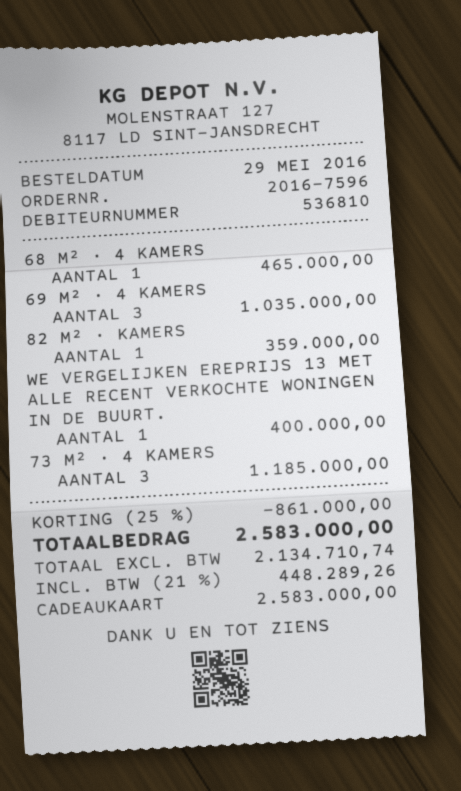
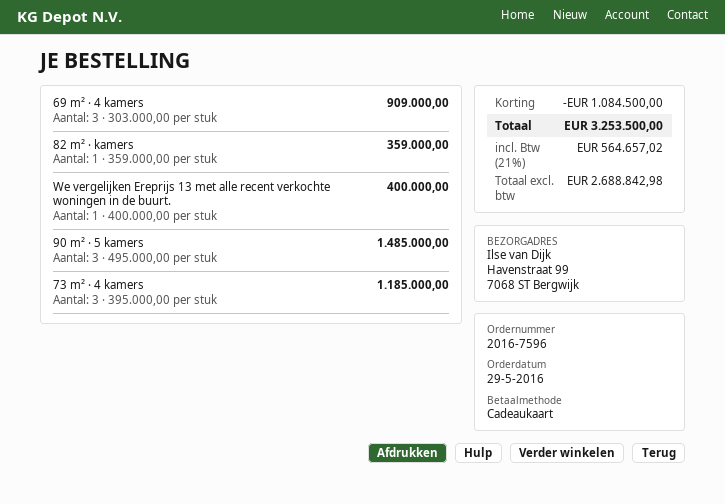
68 M² · 4 KAMERS: 1 for 465000.00 -> none
69 M² · 4 KAMERS: 3 for 1035000.00 -> 3 for 909000.00
90 m² · 5 kamers: none -> 3 for 1485000.00
discount: 861000.00 -> 1084500.00
net: 2134710.74 -> 2688842.98
tax: 21% = 448289.26 -> 21% = 564657.02
total: 2583000.00 -> 3253500.00

